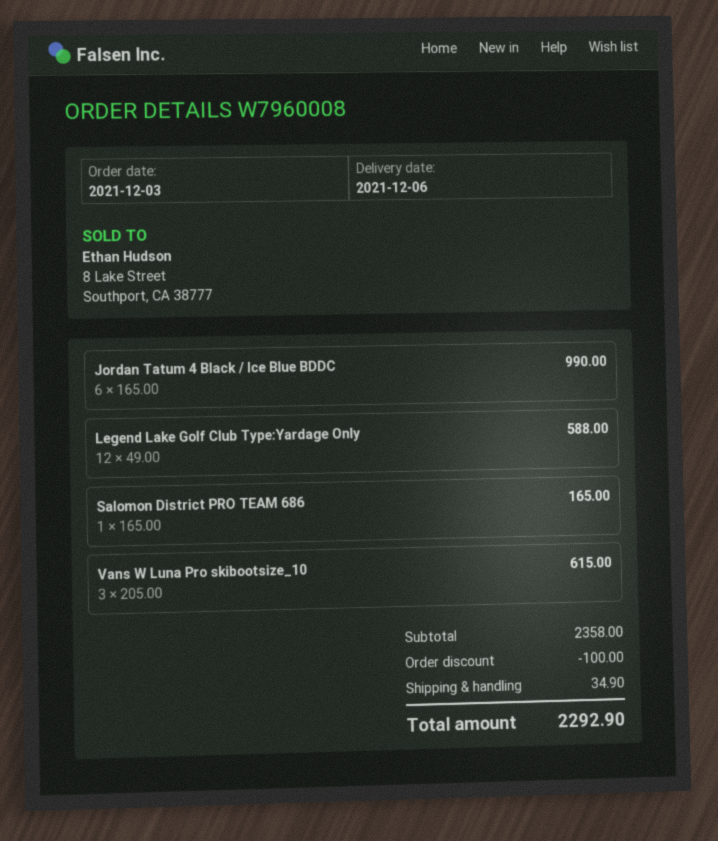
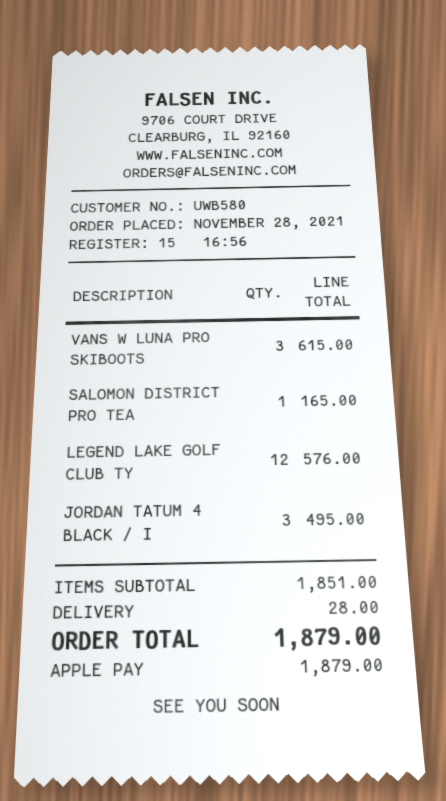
order date: 2021-12-03 -> 2021-11-28
Jordan Tatum 4 Black / Ice Blue BDDC: 6 for 990.00 -> 3 for 495.00
Legend Lake Golf Club Type:Yardage Only: 12 for 588.00 -> 12 for 576.00
subtotal: 2358.00 -> 1851.00
discount: 100.00 -> none
shipping: 34.90 -> 28.00
total: 2292.90 -> 1879.00

